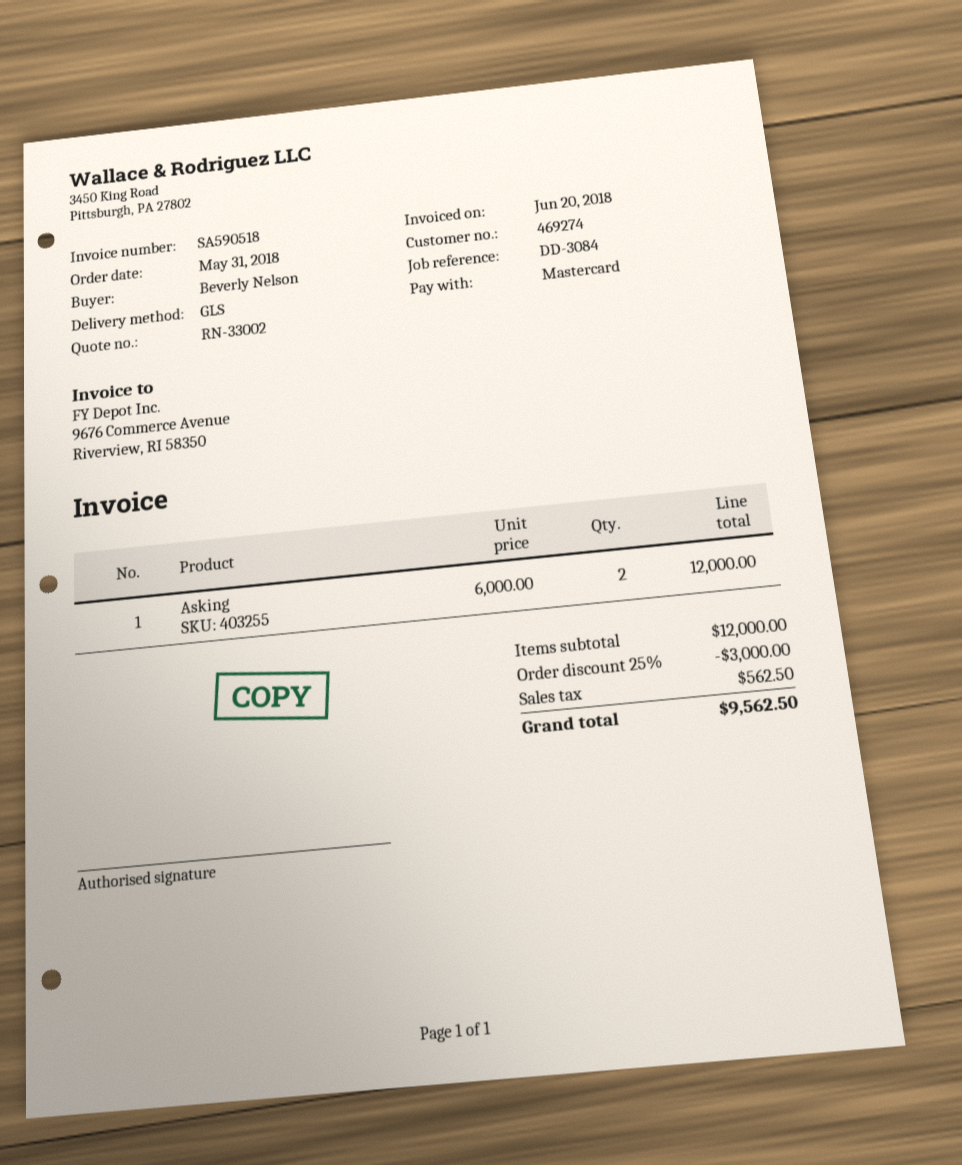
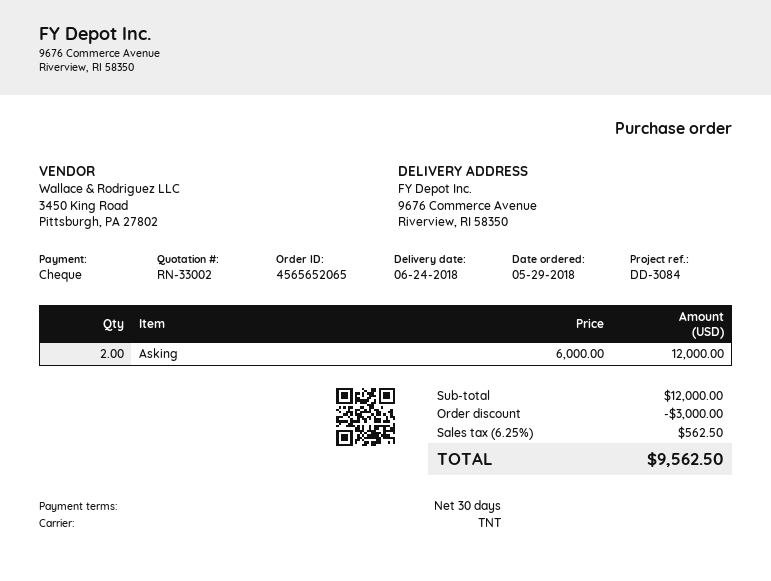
order date: 2018-05-31 -> 2018-05-29
payment method: Mastercard -> cheque
shipping method: GLS -> TNT

